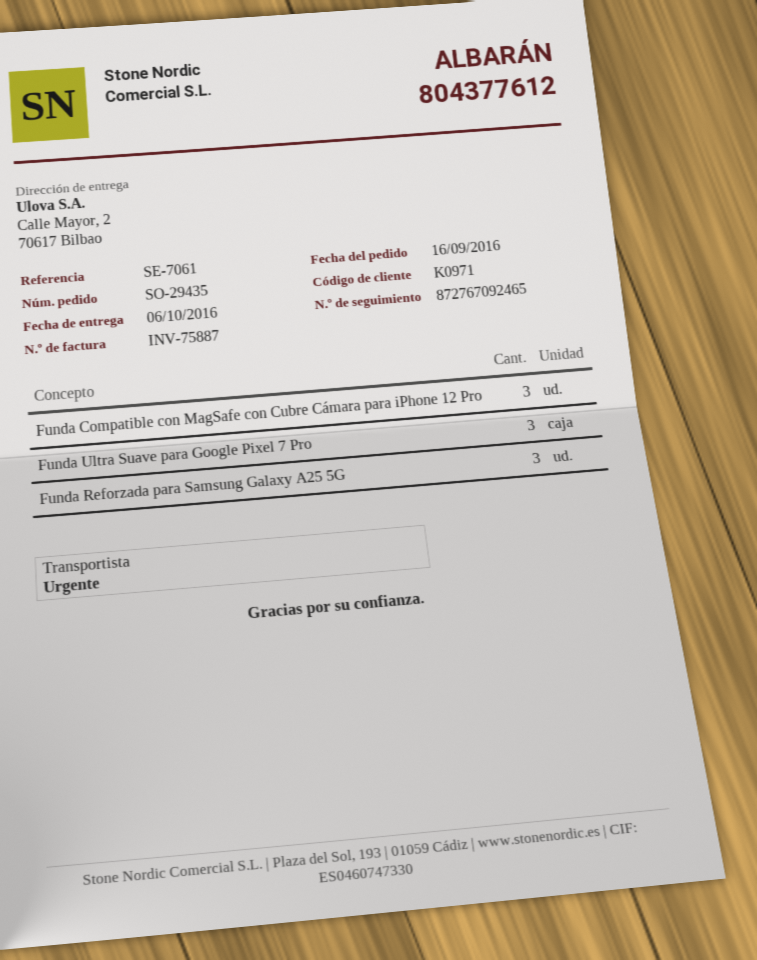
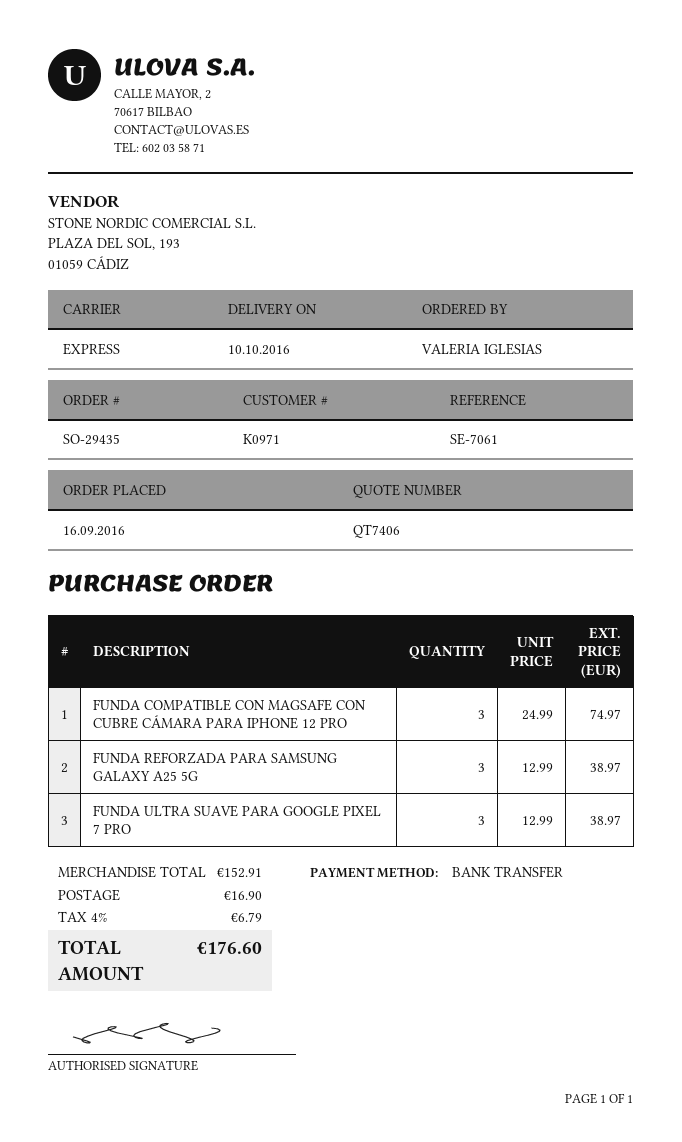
delivery date: 2016-10-06 -> 2016-10-10

